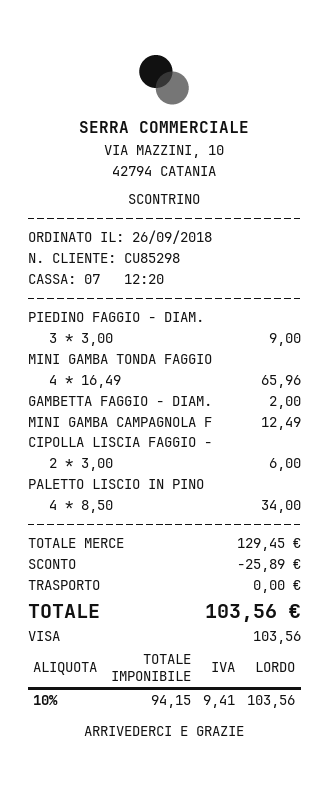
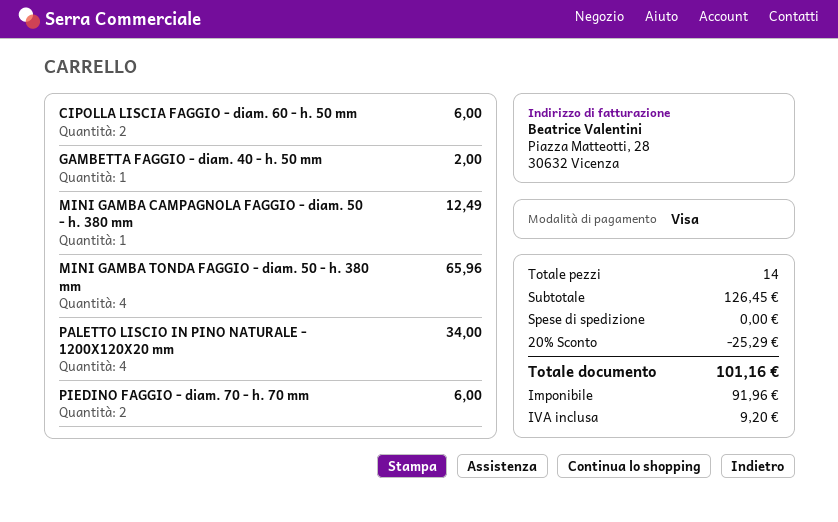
PIEDINO FAGGIO - DIAM.: 3 for 9.00 -> 2 for 6.00
subtotal: 129.45 -> 126.45
discount: 25.89 -> 25.29
net: 94.15 -> 91.96
tax: 9.41 -> 9.20
total: 103.56 -> 101.16

